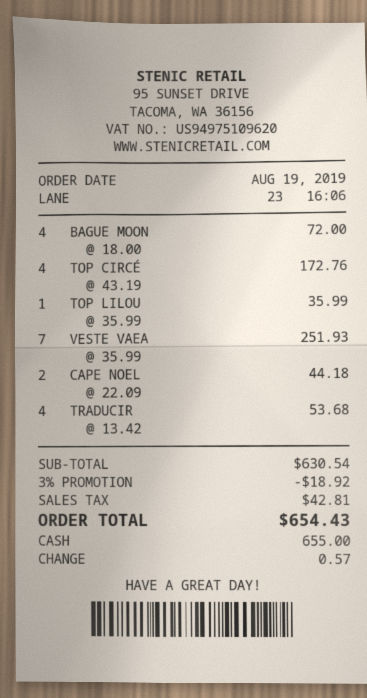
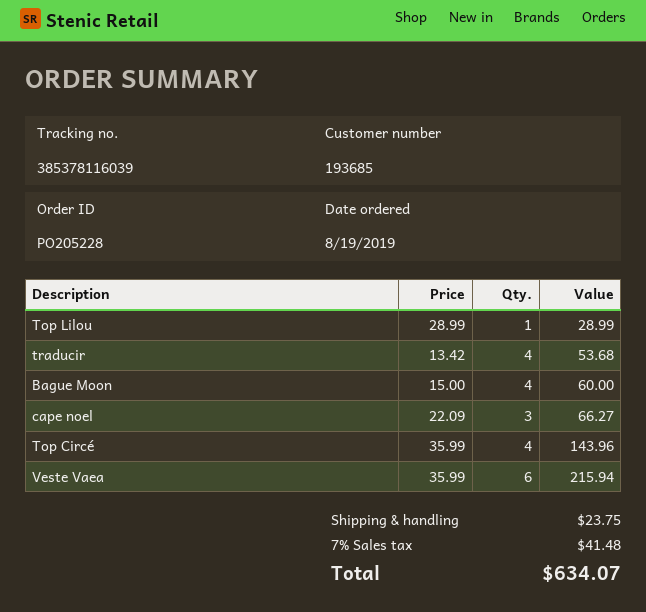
BAGUE MOON: 4 x 18.00 = 72.00 -> 4 x 15.00 = 60.00
TOP CIRCÉ: 4 x 43.19 = 172.76 -> 4 x 35.99 = 143.96
TOP LILOU: 1 x 35.99 = 35.99 -> 1 x 28.99 = 28.99
VESTE VAEA: 7 x 35.99 = 251.93 -> 6 x 35.99 = 215.94
CAPE NOEL: 2 x 22.09 = 44.18 -> 3 x 22.09 = 66.27
discount: 3% = 18.92 -> none
shipping: none -> 23.75
tax: 42.81 -> 41.48
total: 654.43 -> 634.07

